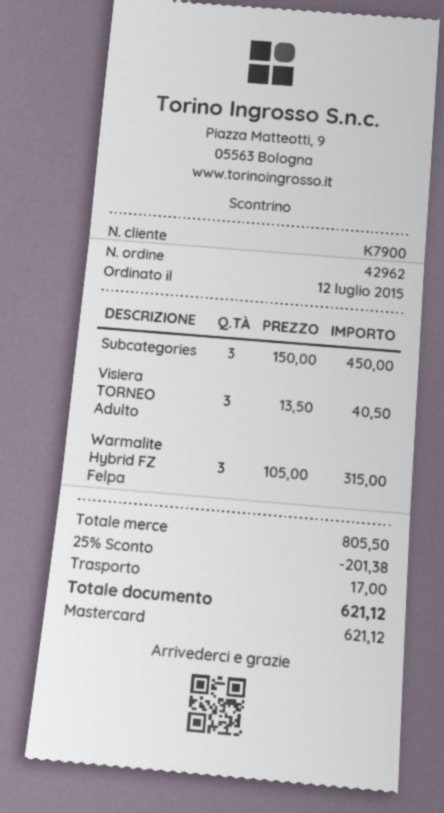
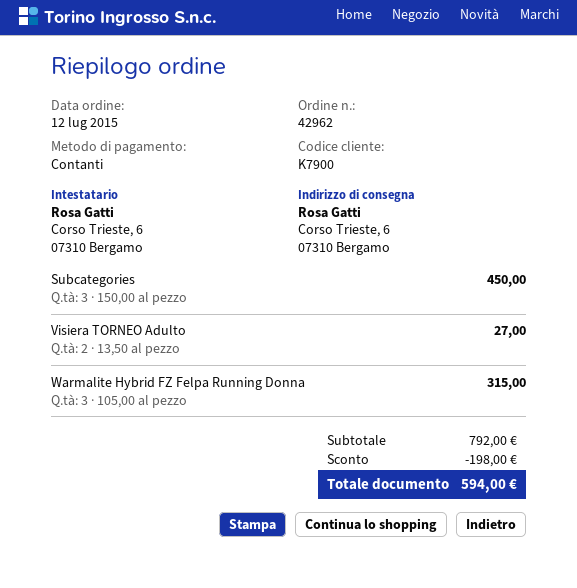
payment method: Mastercard -> cash
Visiera TORNEO Adulto: 3 x 13.50 = 40.50 -> 2 x 13.50 = 27.00
subtotal: 805.50 -> 792.00
discount: 201.38 -> 198.00
shipping: 17.00 -> none
total: 621.12 -> 594.00

